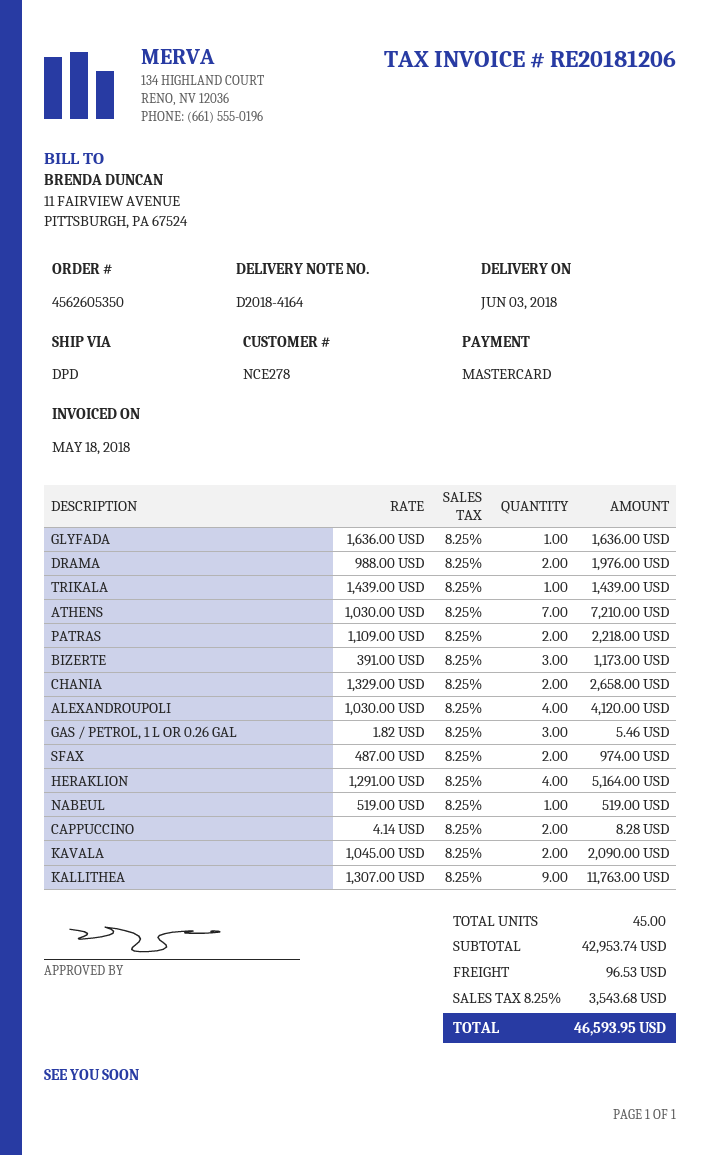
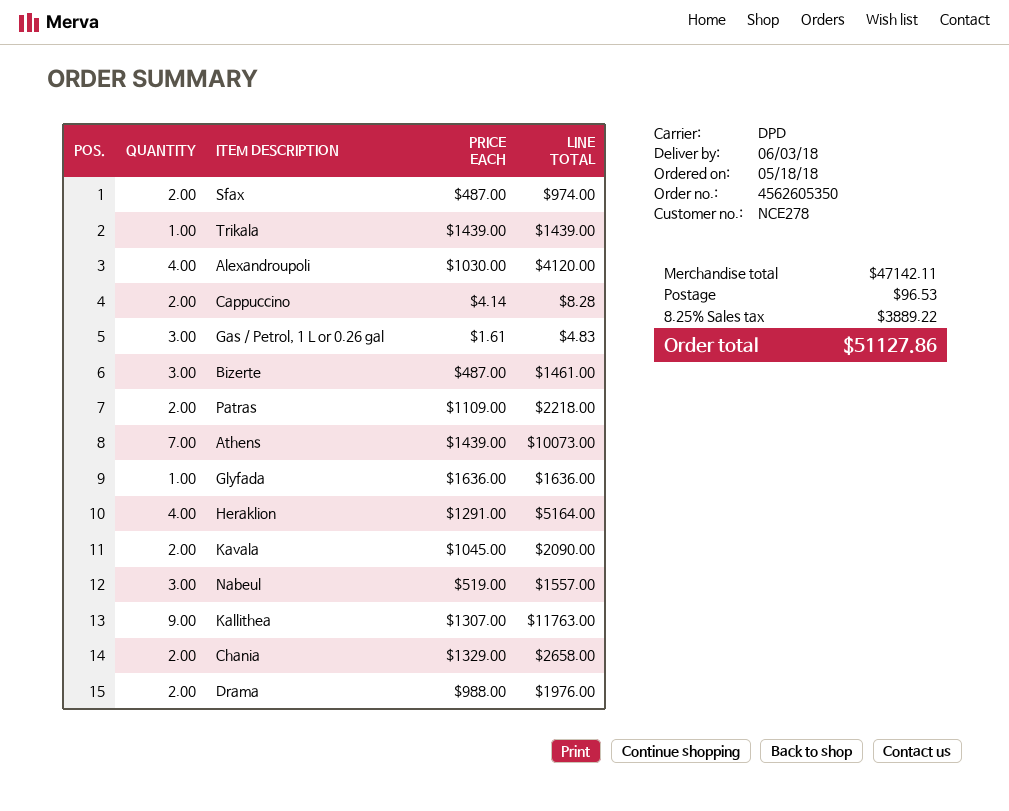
ATHENS: 7 x 1030.00 = 7210.00 -> 7 x 1439.00 = 10073.00
BIZERTE: 3 x 391.00 = 1173.00 -> 3 x 487.00 = 1461.00
GAS / PETROL, 1 L OR 0.26 GAL: 3 x 1.82 = 5.46 -> 3 x 1.61 = 4.83
NABEUL: 1 x 519.00 = 519.00 -> 3 x 519.00 = 1557.00
subtotal: 42953.74 -> 47142.11
tax: 8.25% = 3543.68 -> 8.25% = 3889.22
total: 46593.95 -> 51127.86

